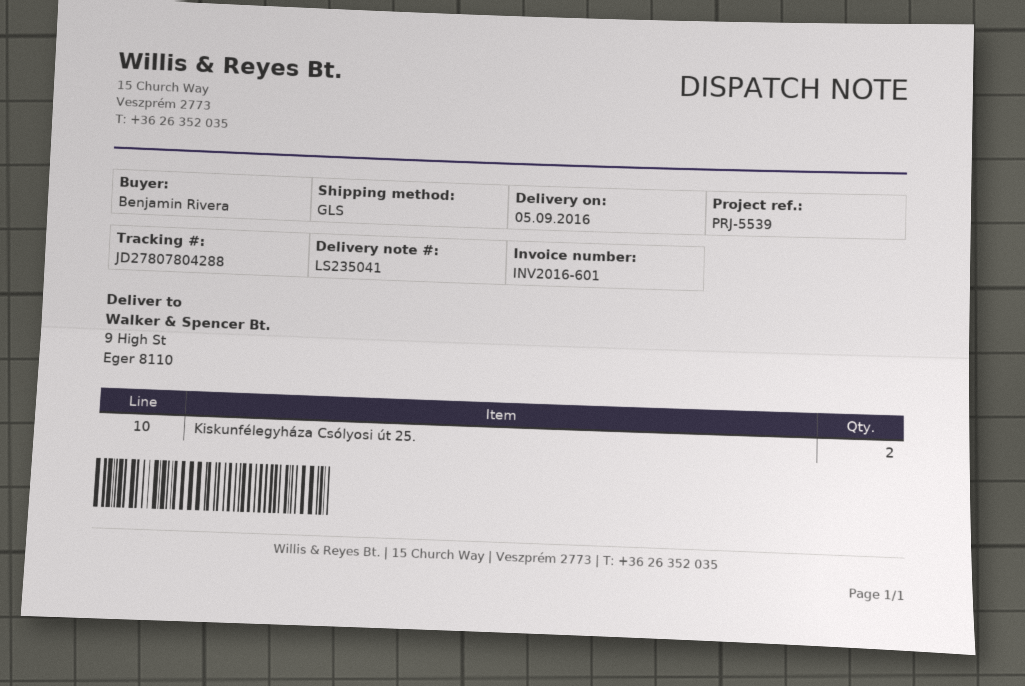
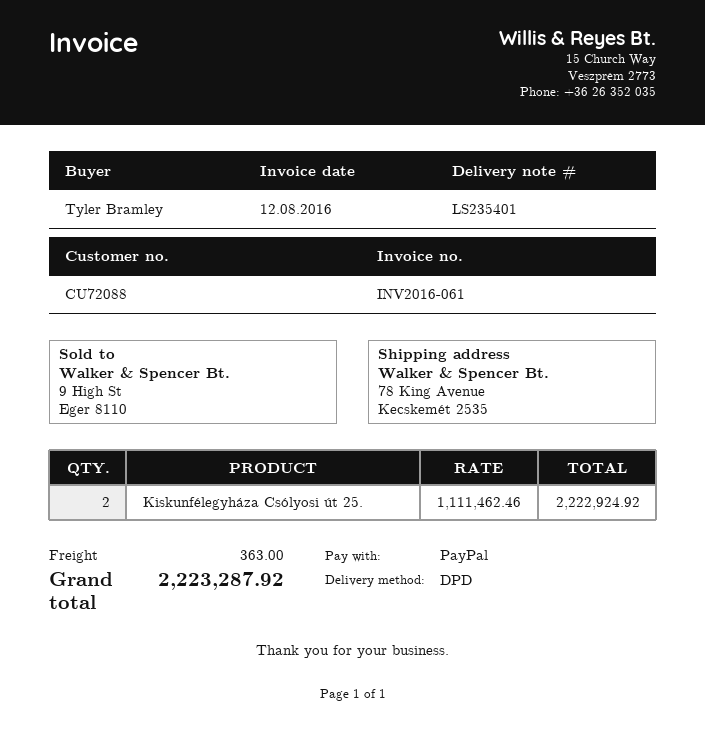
delivery note number: LS235041 -> LS235401
invoice number: INV2016-601 -> INV2016-061
ordered by: Benjamin Rivera -> Tyler Bramley
shipping method: GLS -> DPD
ship to: 9 High St, Eger 8110 -> 78 King Avenue, Kecskemét 2535

